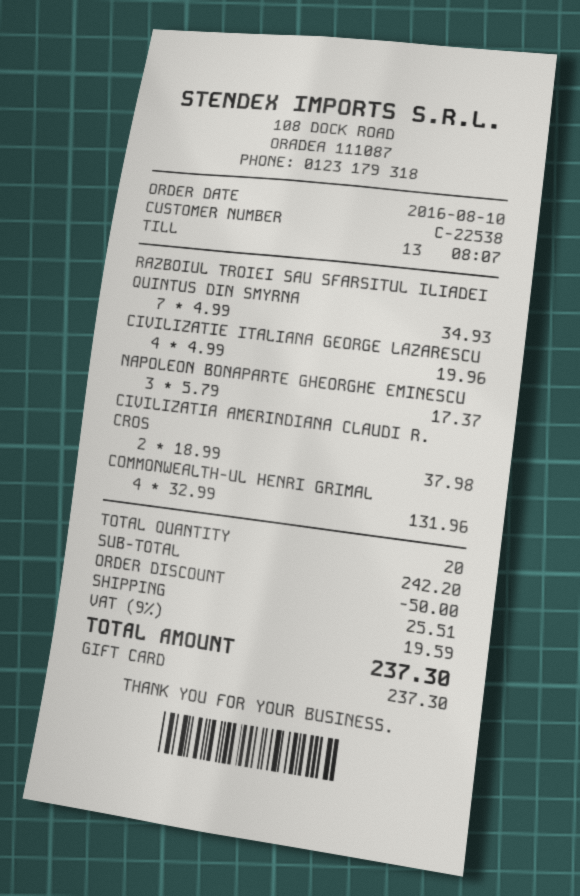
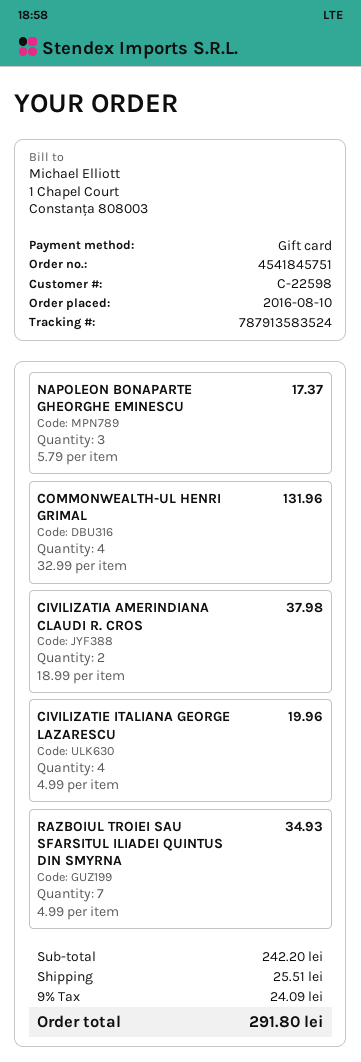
customer number: C-22538 -> C-22598
discount: 50.00 -> none
tax: 9% = 19.59 -> 9% = 24.09
total: 237.30 -> 291.80

